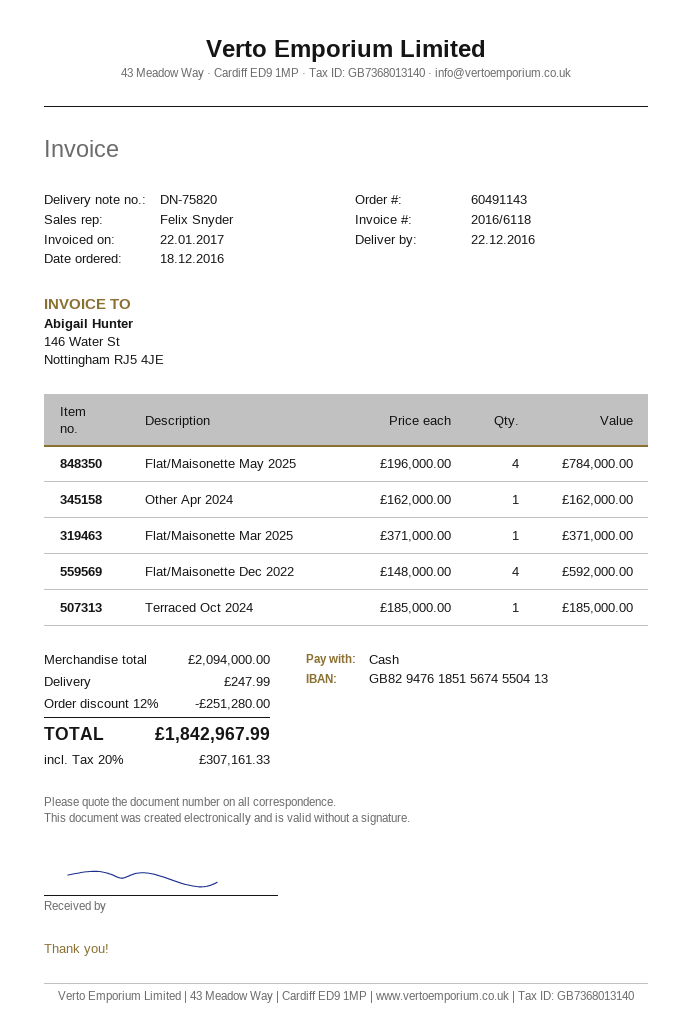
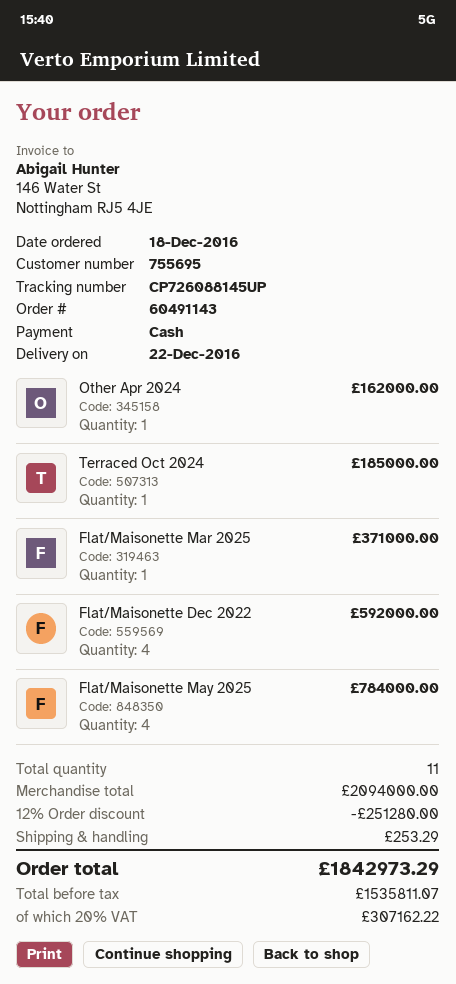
shipping: 247.99 -> 253.29
tax: 20% = 307161.33 -> 20% = 307162.22
total: 1842967.99 -> 1842973.29

